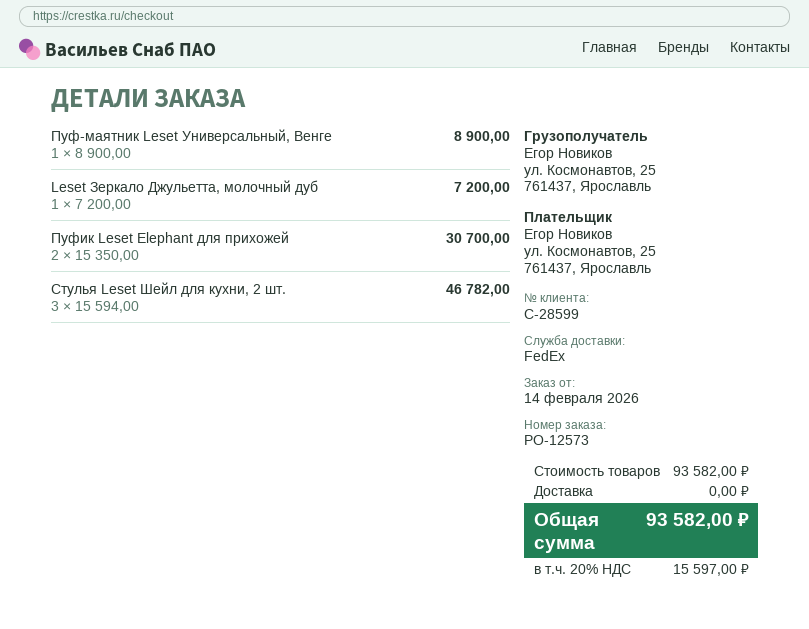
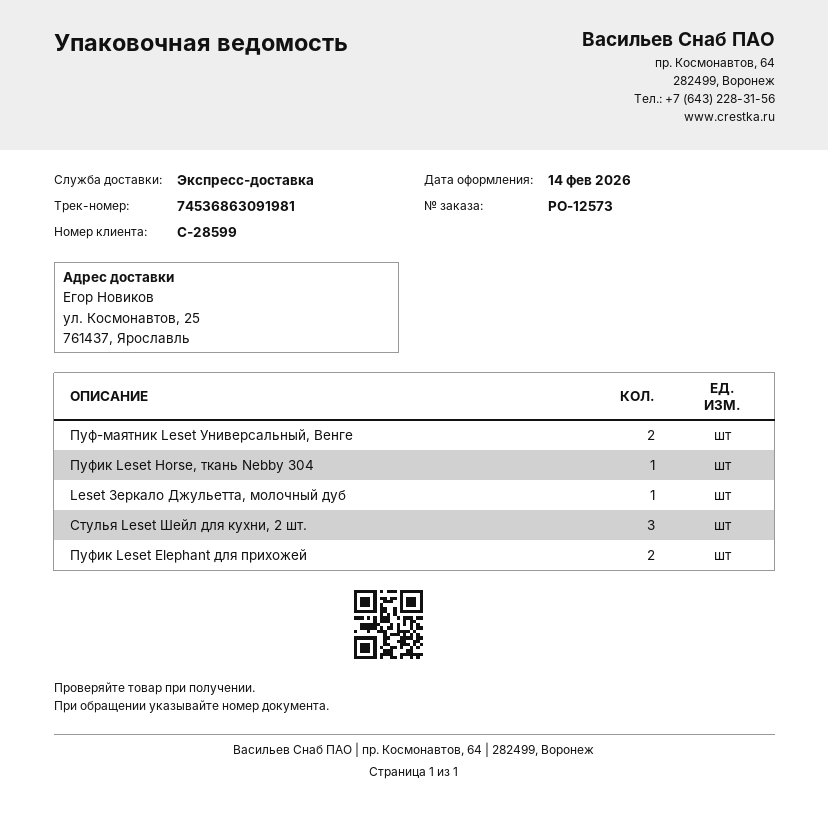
shipping method: FedEx -> express
Пуф-маятник Leset Универсальный, Венге: 1 -> 2
Пуфик Leset Horse, ткань Nebby 304: none -> 1

